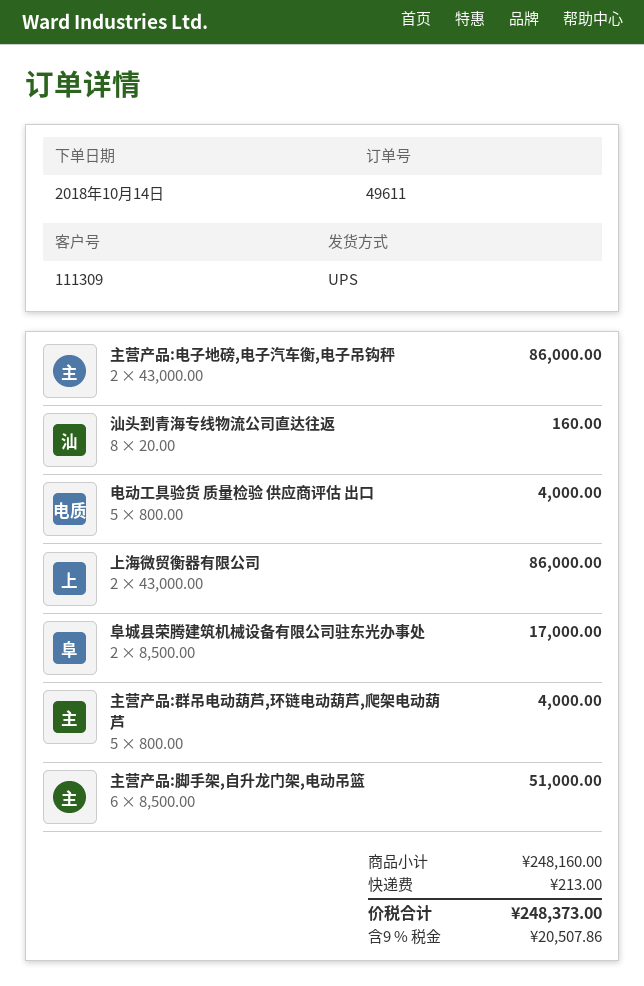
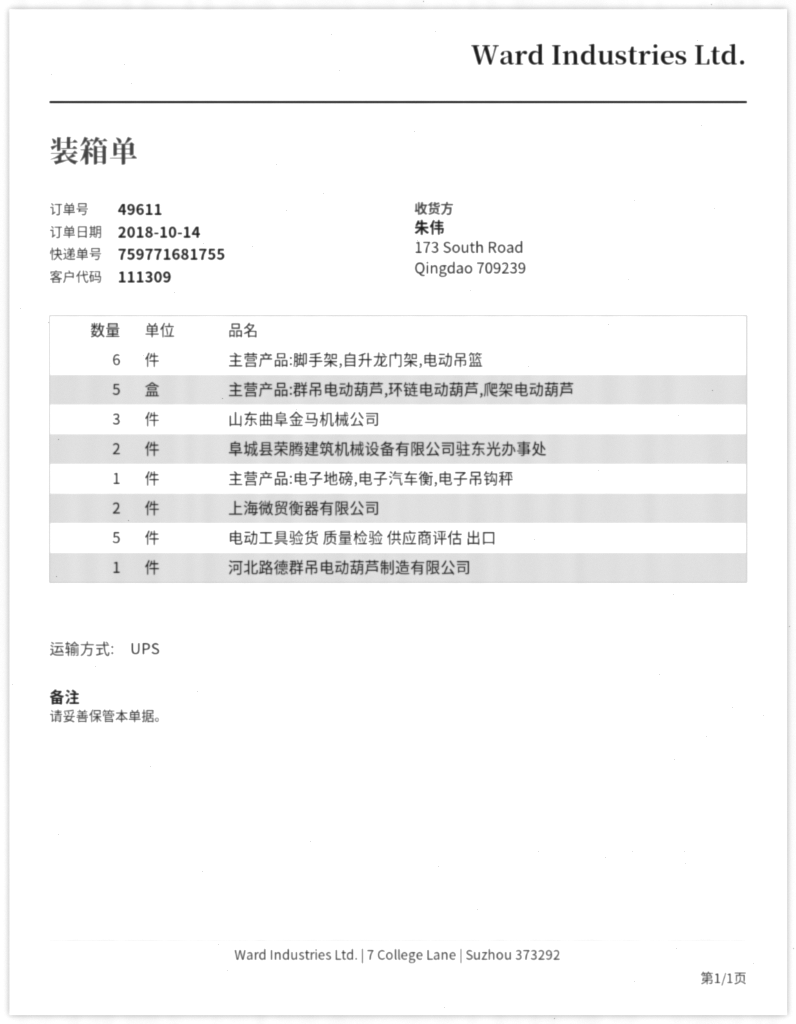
主营产品:电子地磅,电子汽车衡,电子吊钩秤: 2 -> 1
汕头到青海专线物流公司直达往返: 8 -> none
山东曲阜金马机械公司: none -> 3
河北路德群吊电动葫芦制造有限公司: none -> 1

